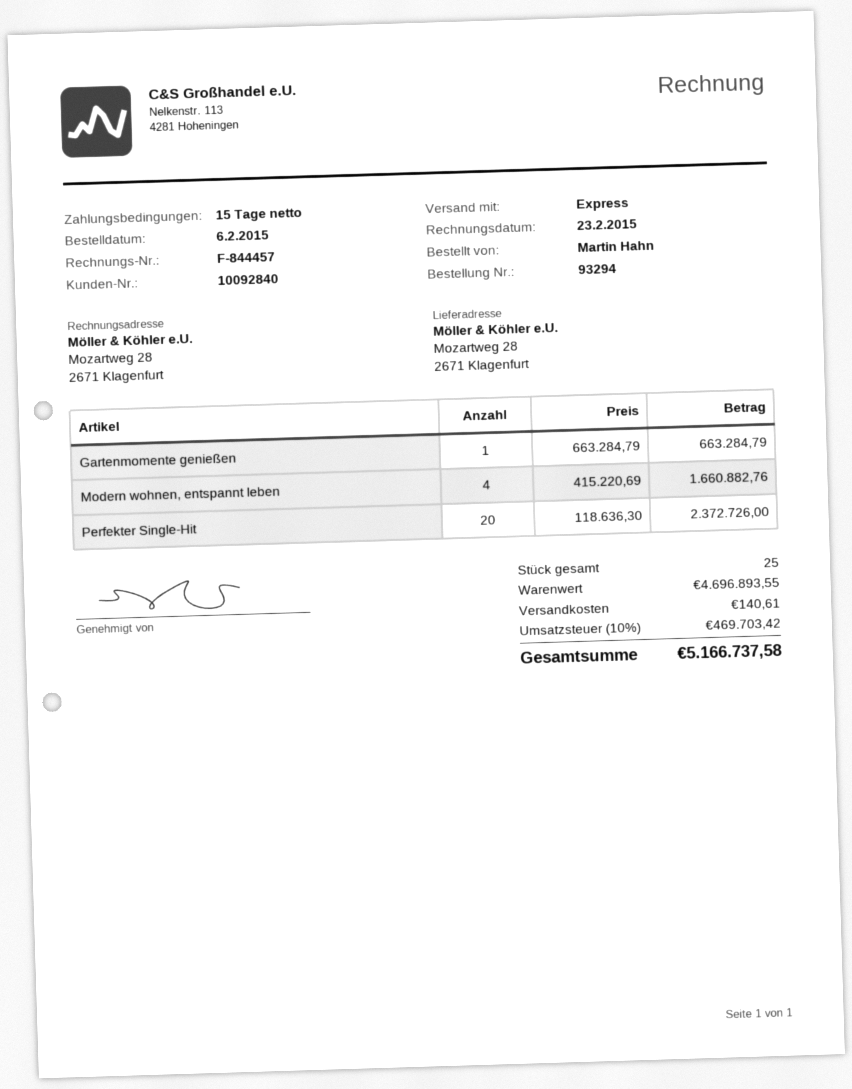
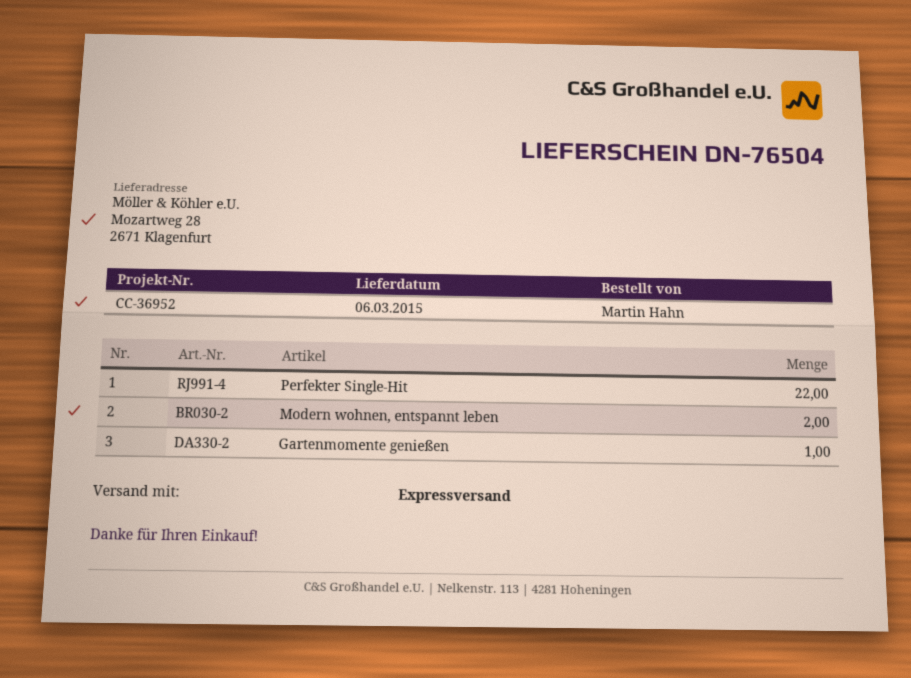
Modern wohnen, entspannt leben: 4 -> 2
Perfekter Single-Hit: 20 -> 22

